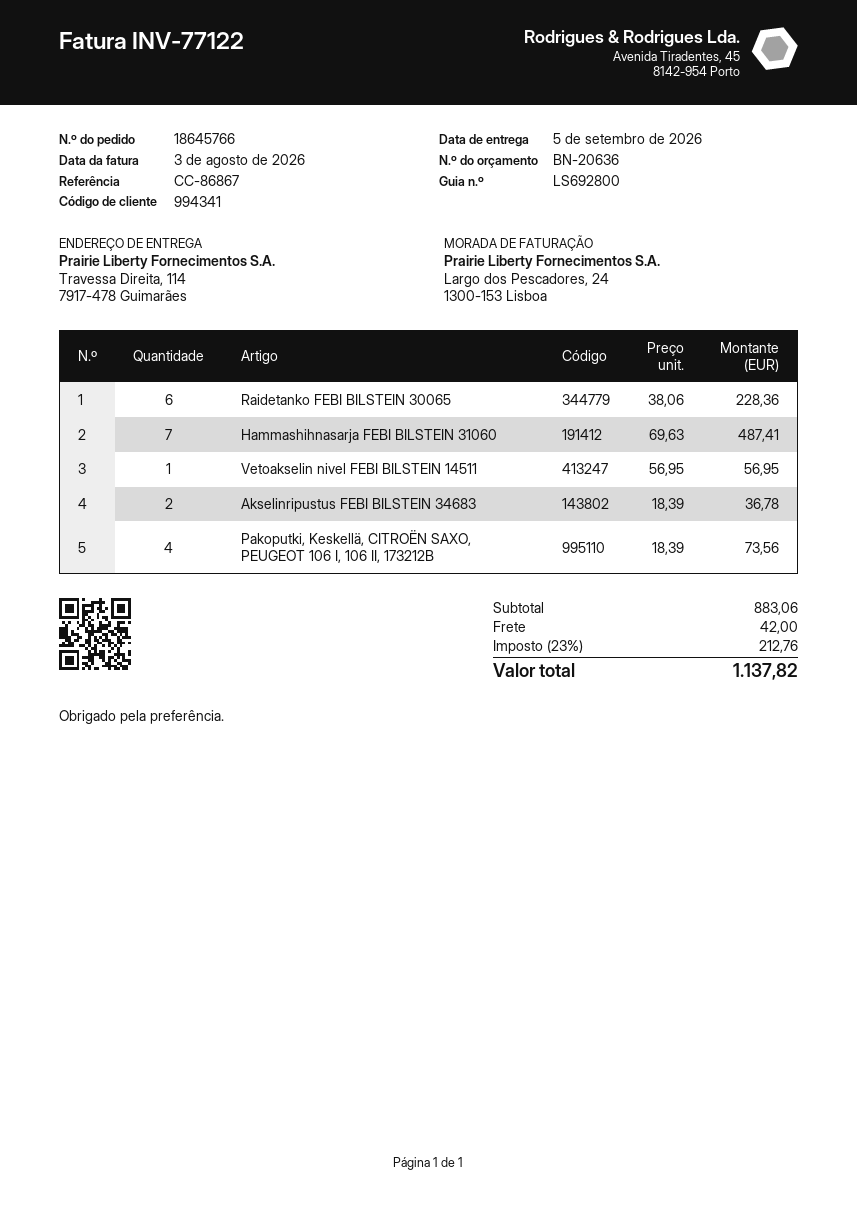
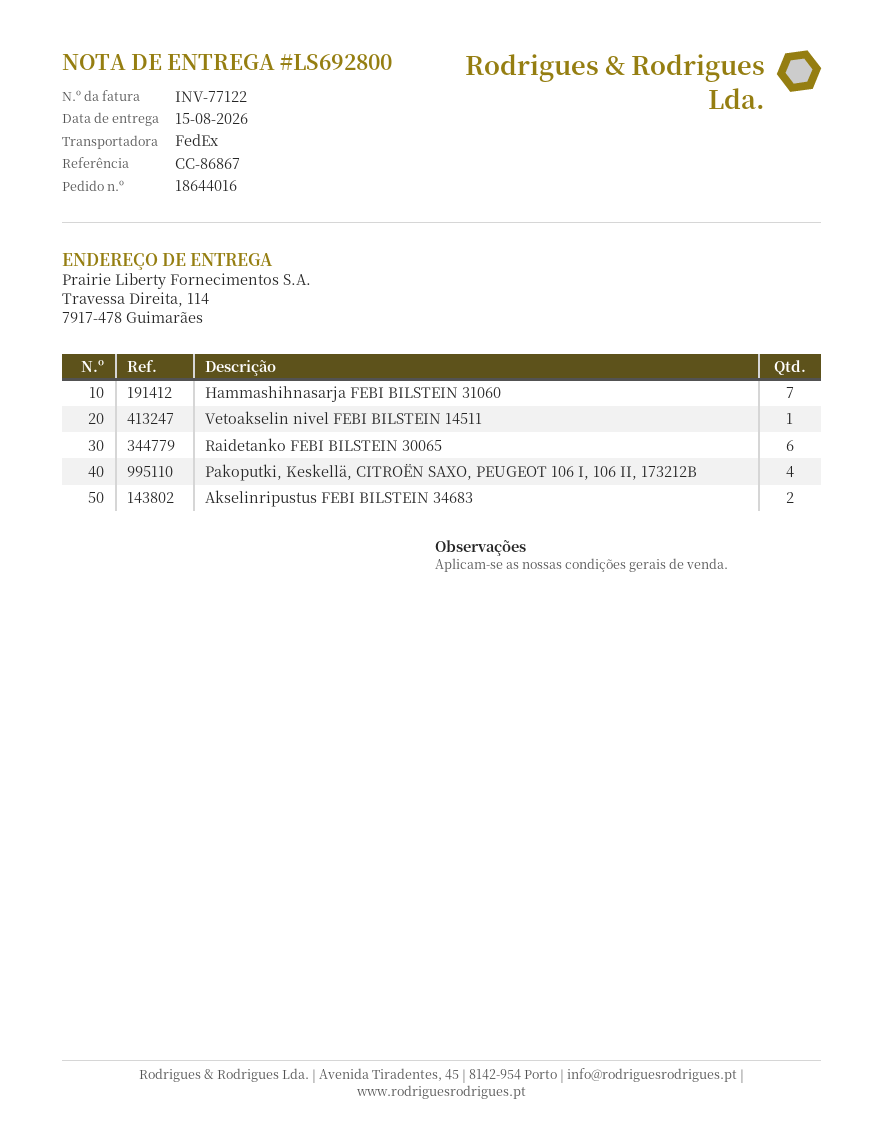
order number: 18645766 -> 18644016
delivery date: 2026-09-05 -> 2026-08-15

